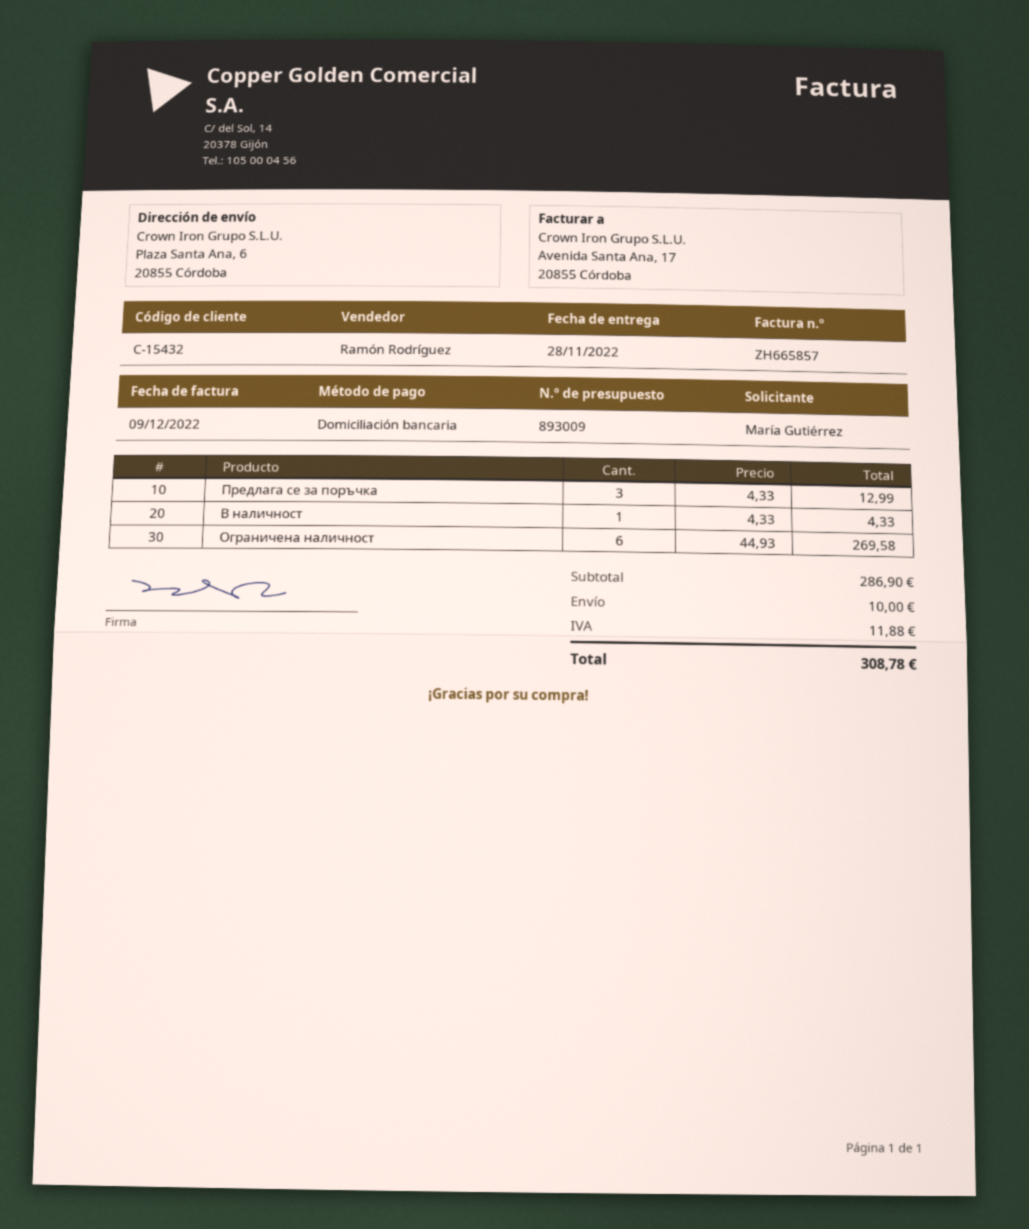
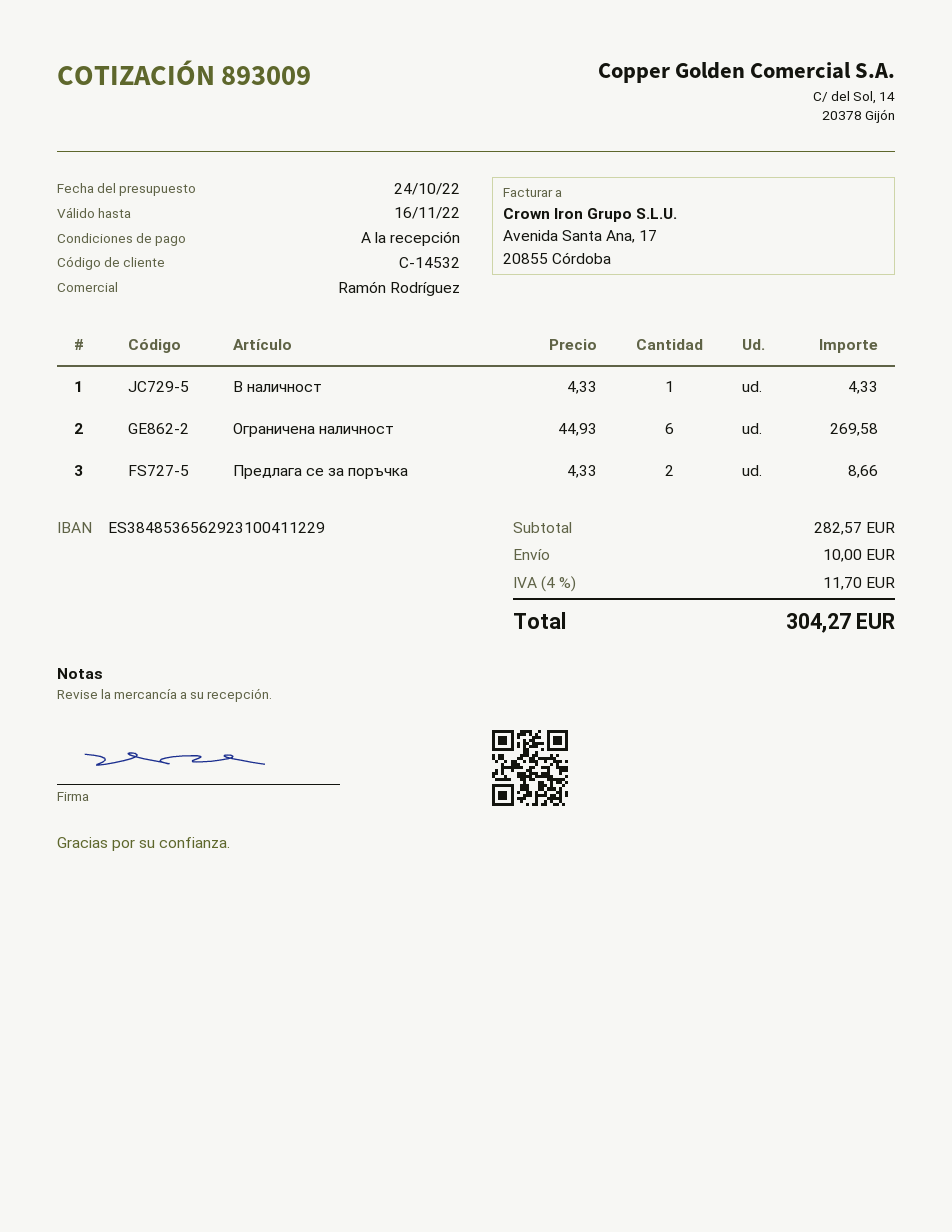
customer number: C-15432 -> C-14532
Предлага се за поръчка: 3 x 4.33 = 12.99 -> 2 x 4.33 = 8.66
subtotal: 286.90 -> 282.57
tax: 11.88 -> 11.70
total: 308.78 -> 304.27

